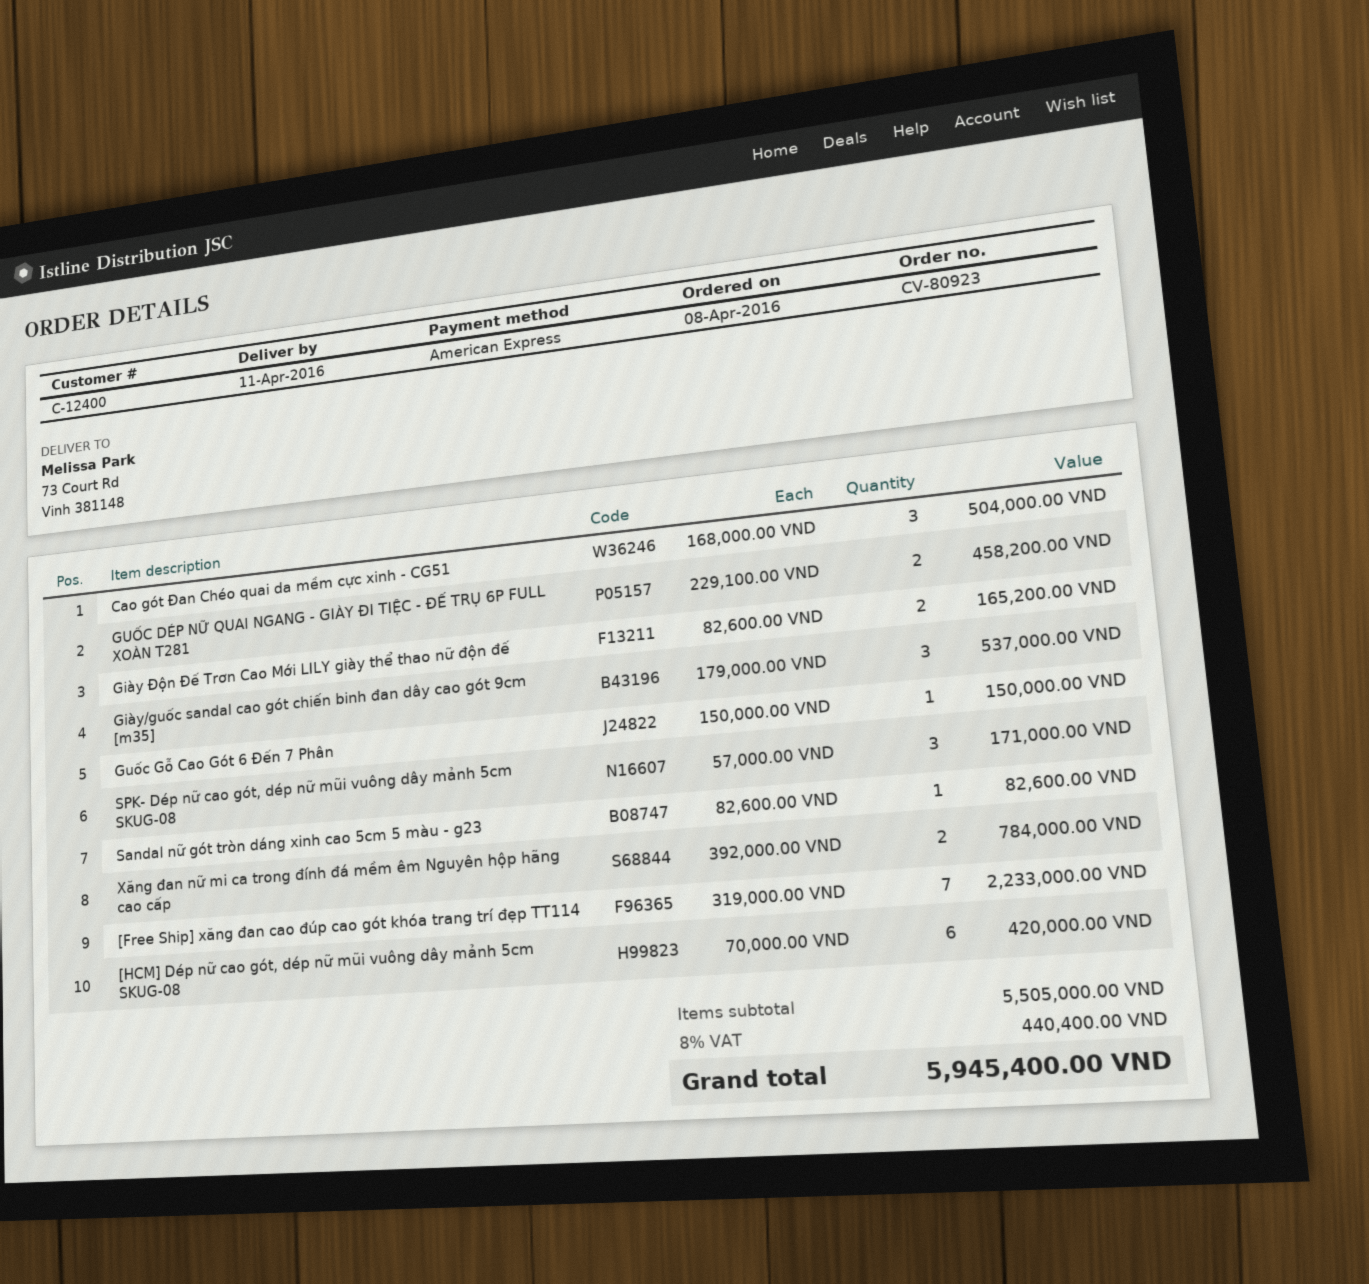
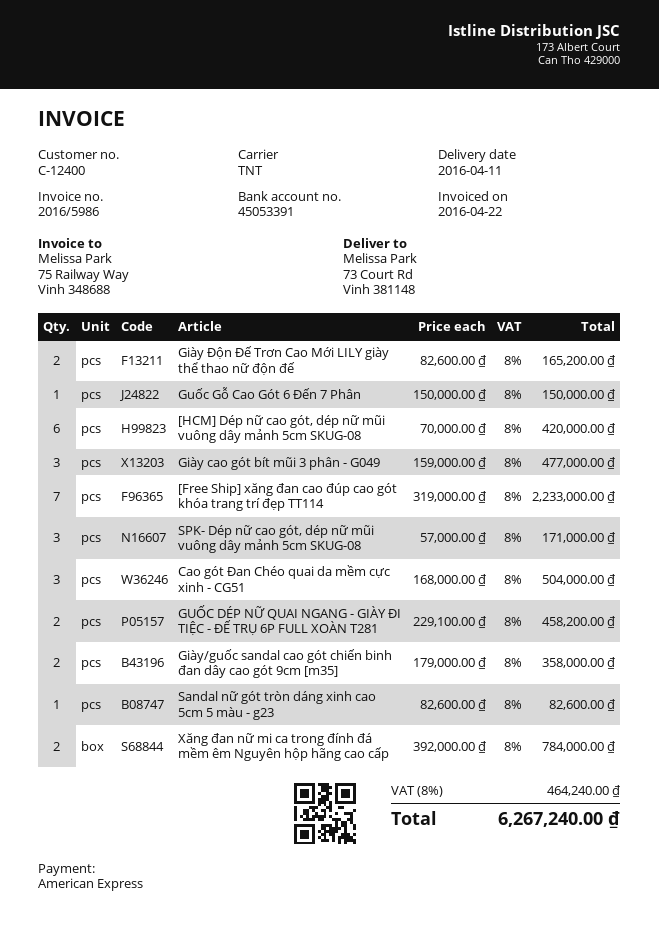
Giày/guốc sandal cao gót chiến binh đan dây cao gót 9cm [m35]: 3 x 179000.00 = 537000.00 -> 2 x 179000.00 = 358000.00
Giày cao gót bít mũi 3 phân - G049: none -> 3 x 159000.00 = 477000.00
tax: 8% = 440400.00 -> 8% = 464240.00
total: 5945400.00 -> 6267240.00

